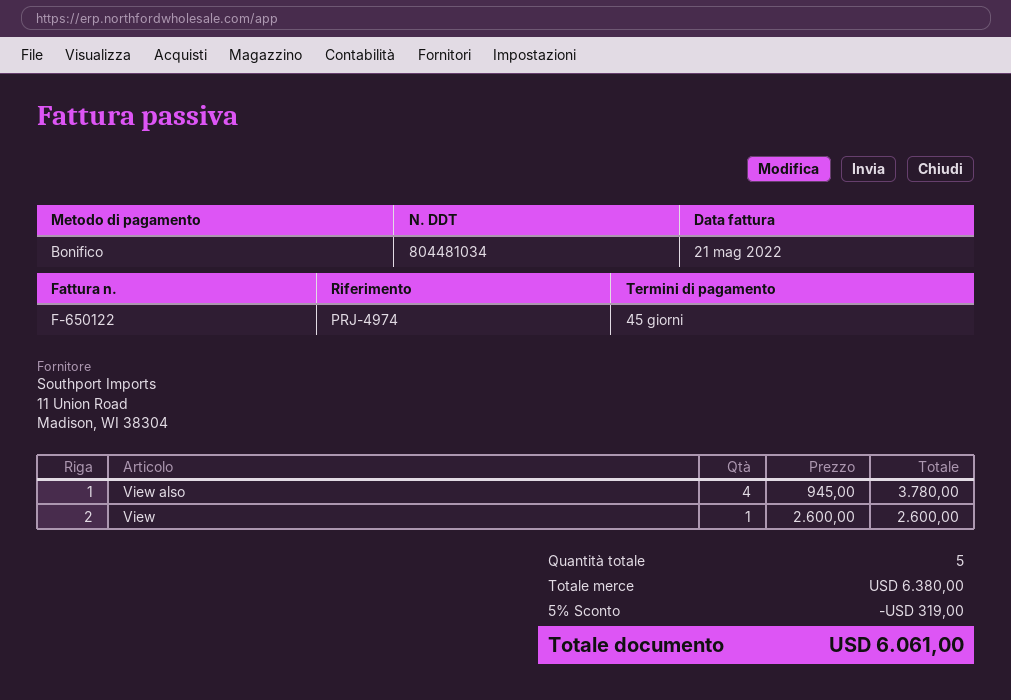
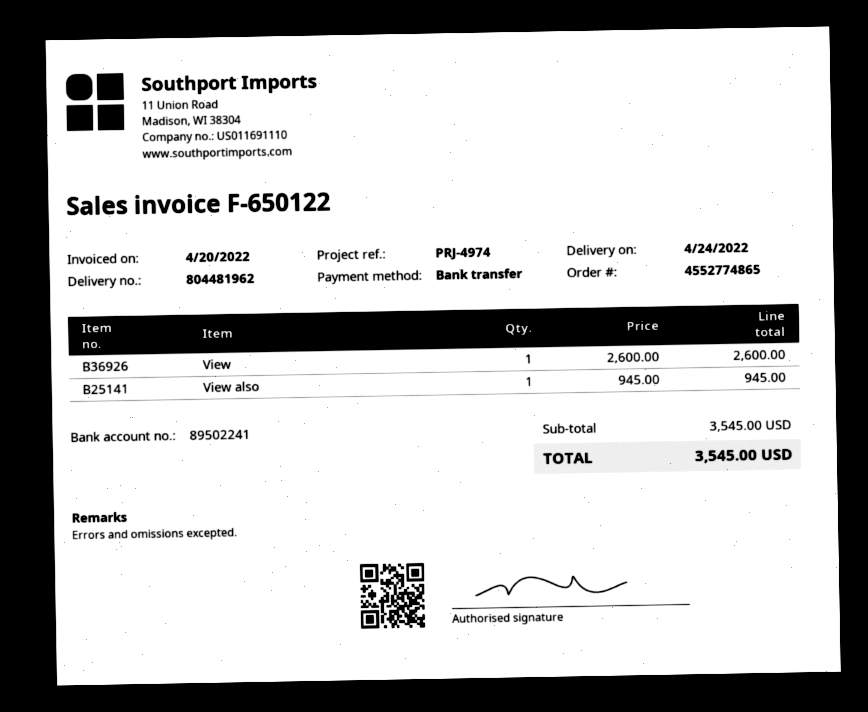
delivery note number: 804481034 -> 804481962
invoice date: 2022-05-21 -> 2022-04-20
View also: 4 x 945.00 = 3780.00 -> 1 x 945.00 = 945.00
subtotal: 6380.00 -> 3545.00
discount: 5% = 319.00 -> none
total: 6061.00 -> 3545.00

